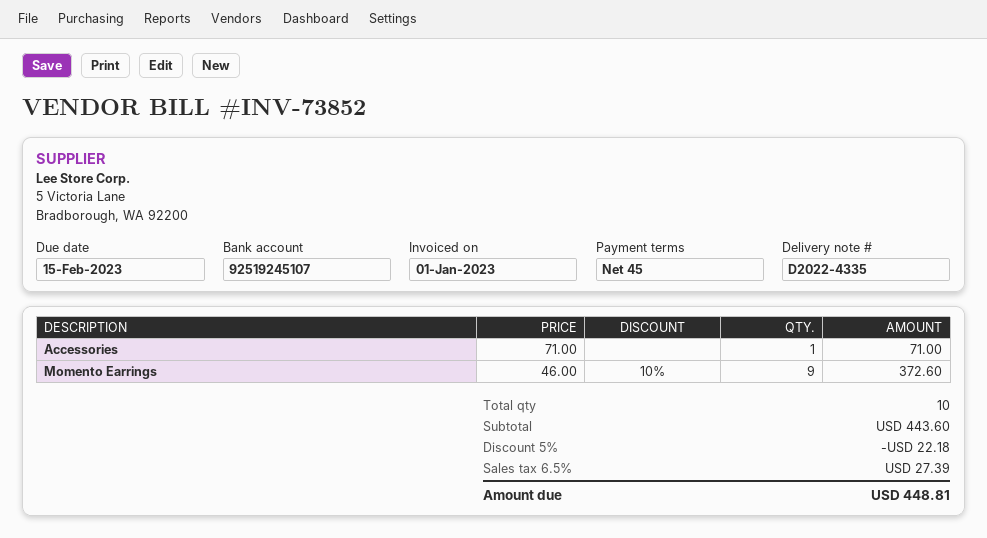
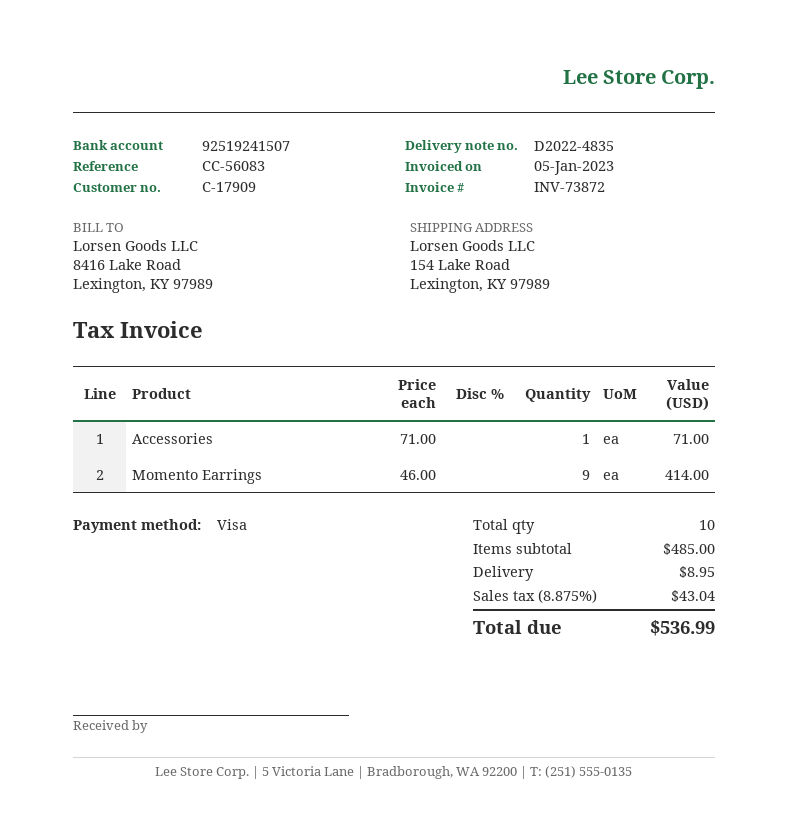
delivery note number: D2022-4335 -> D2022-4835
invoice number: INV-73852 -> INV-73872
invoice date: 2023-01-01 -> 2023-01-05
bank account: 92519245107 -> 92519241507
Momento Earrings: 9 x 46.00 - 10% = 372.60 -> 9 x 46.00 = 414.00
subtotal: 443.60 -> 485.00
discount: 5% = 22.18 -> none
shipping: none -> 8.95
tax: 6.5% = 27.39 -> 8.875% = 43.04
total: 448.81 -> 536.99

